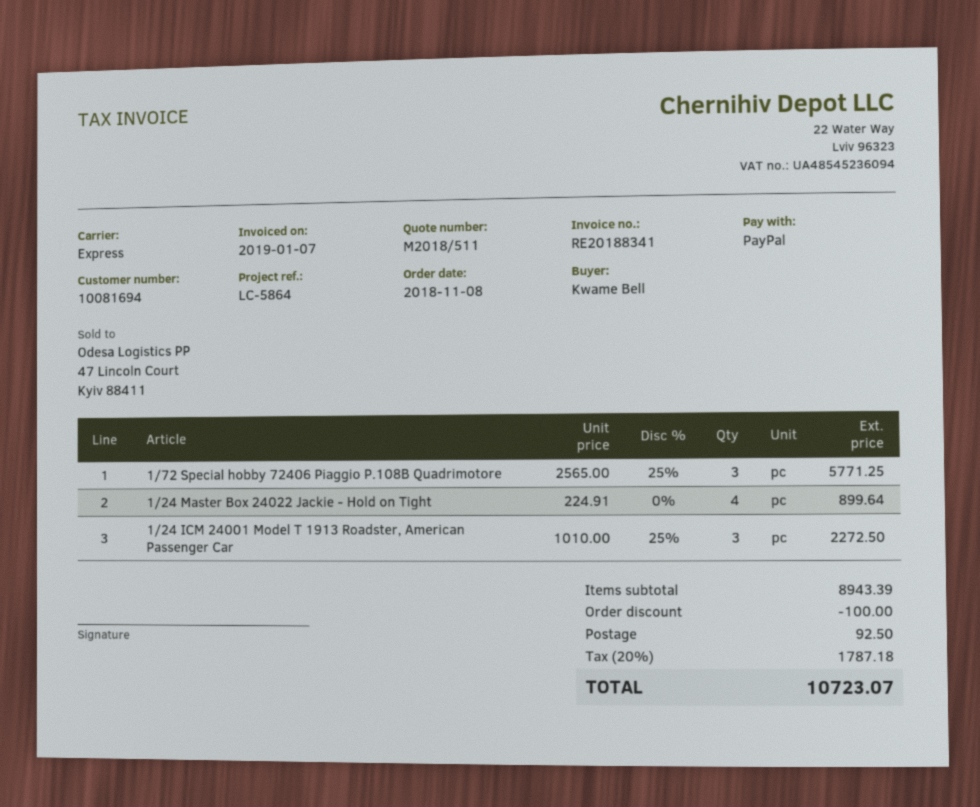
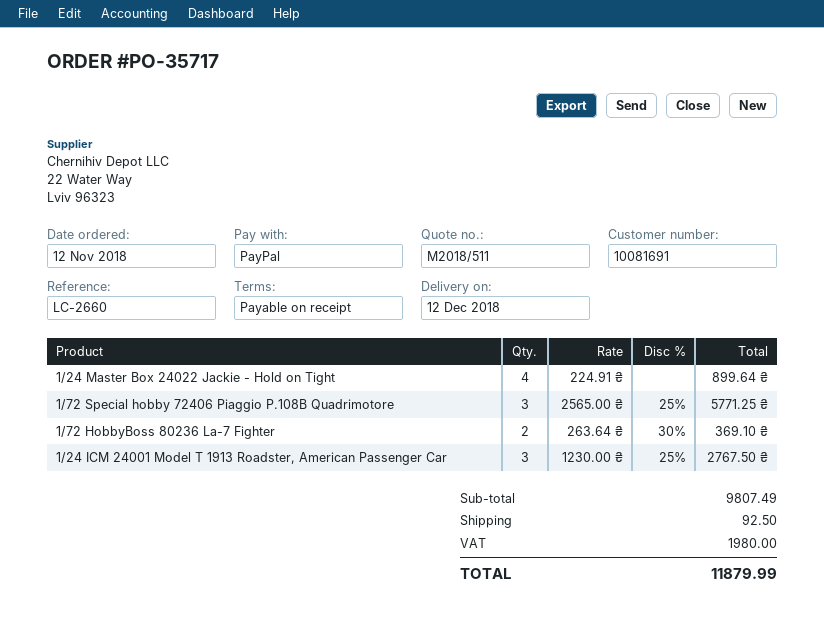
order date: 2018-11-08 -> 2018-11-12
customer number: 10081694 -> 10081691
reference: LC-5864 -> LC-2660
1/24 ICM 24001 Model T 1913 Roadster, American Passenger Car: 3 x 1010.00 - 25% = 2272.50 -> 3 x 1230.00 - 25% = 2767.50
1/72 HobbyBoss 80236 La-7 Fighter: none -> 2 x 263.64 - 30% = 369.10
subtotal: 8943.39 -> 9807.49
discount: 100.00 -> none
tax: 1787.18 -> 1980.00
total: 10723.07 -> 11879.99

